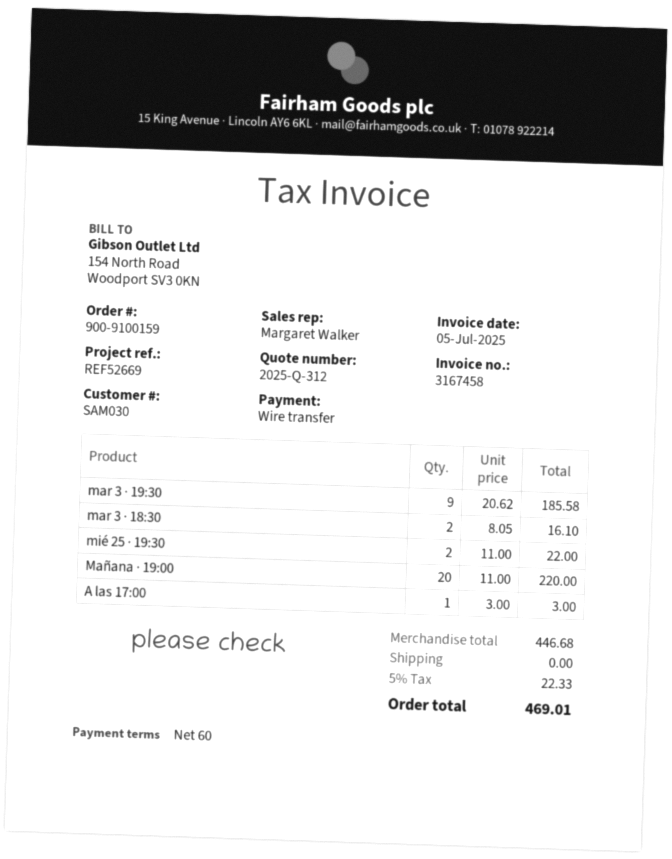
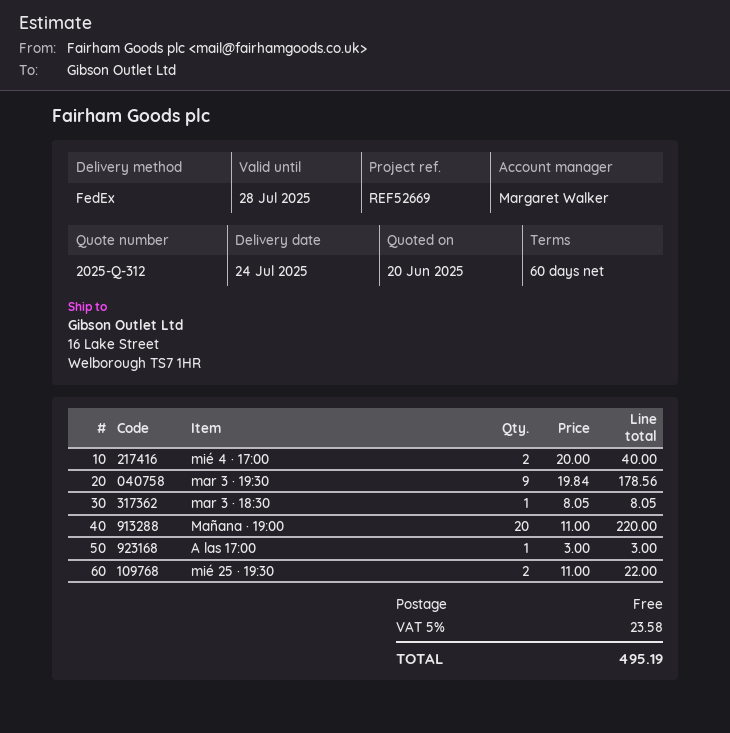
mar 3 · 19:30: 9 x 20.62 = 185.58 -> 9 x 19.84 = 178.56
mar 3 · 18:30: 2 x 8.05 = 16.10 -> 1 x 8.05 = 8.05
mié 4 · 17:00: none -> 2 x 20.00 = 40.00
tax: 5% = 22.33 -> 5% = 23.58
total: 469.01 -> 495.19

